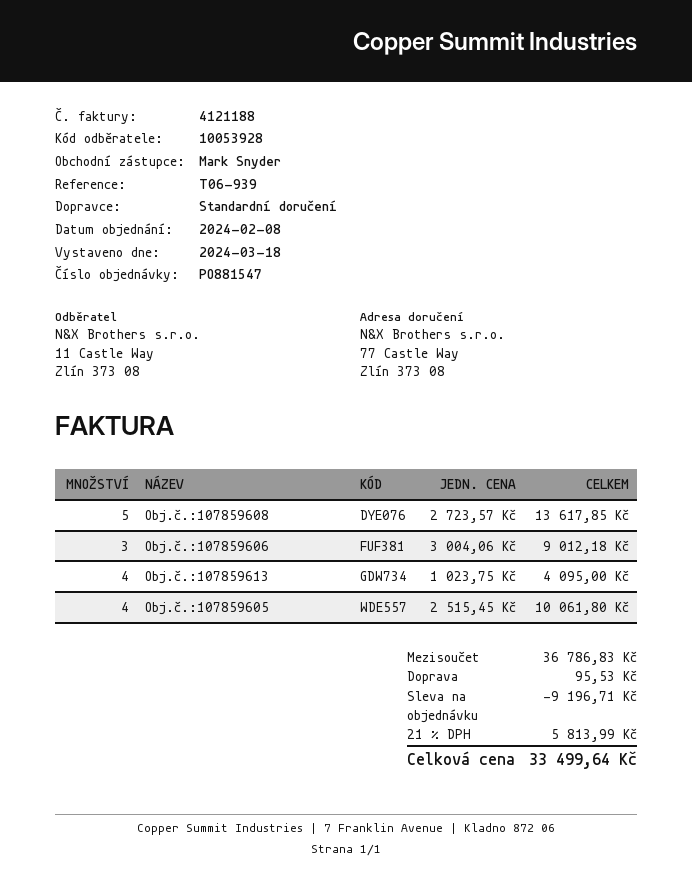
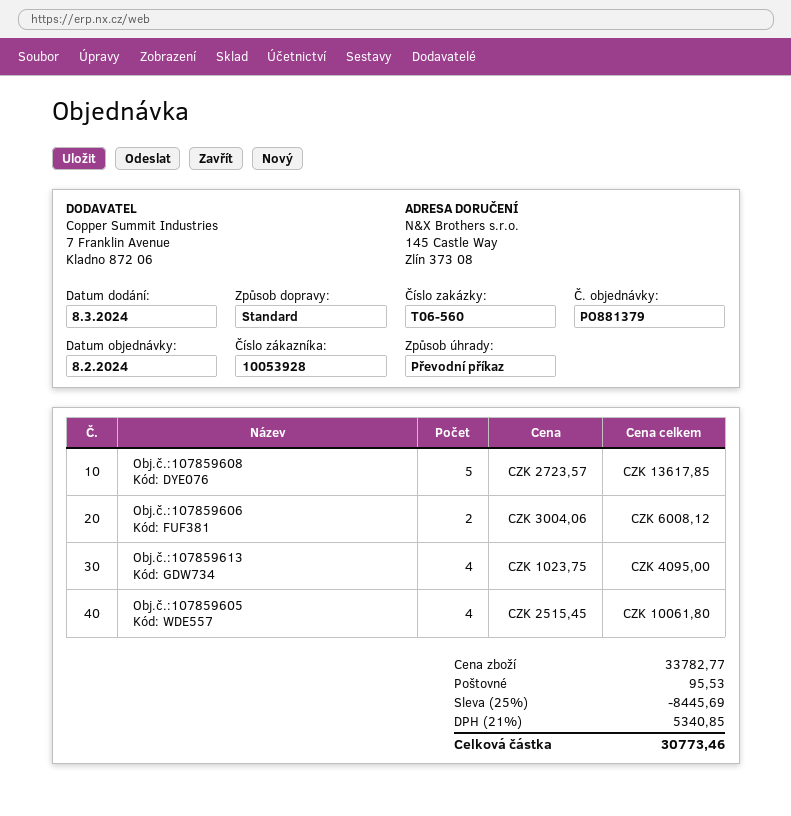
order number: PO881547 -> PO881379
reference: T06-939 -> T06-560
ship to: 77 Castle Way, Zlín 373 08 -> 145 Castle Way, Zlín 373 08
Obj.č.:107859606: 3 x 3004.06 = 9012.18 -> 2 x 3004.06 = 6008.12
subtotal: 36786.83 -> 33782.77
discount: 9196.71 -> 8445.69
tax: 21% = 5813.99 -> 21% = 5340.85
total: 33499.64 -> 30773.46

